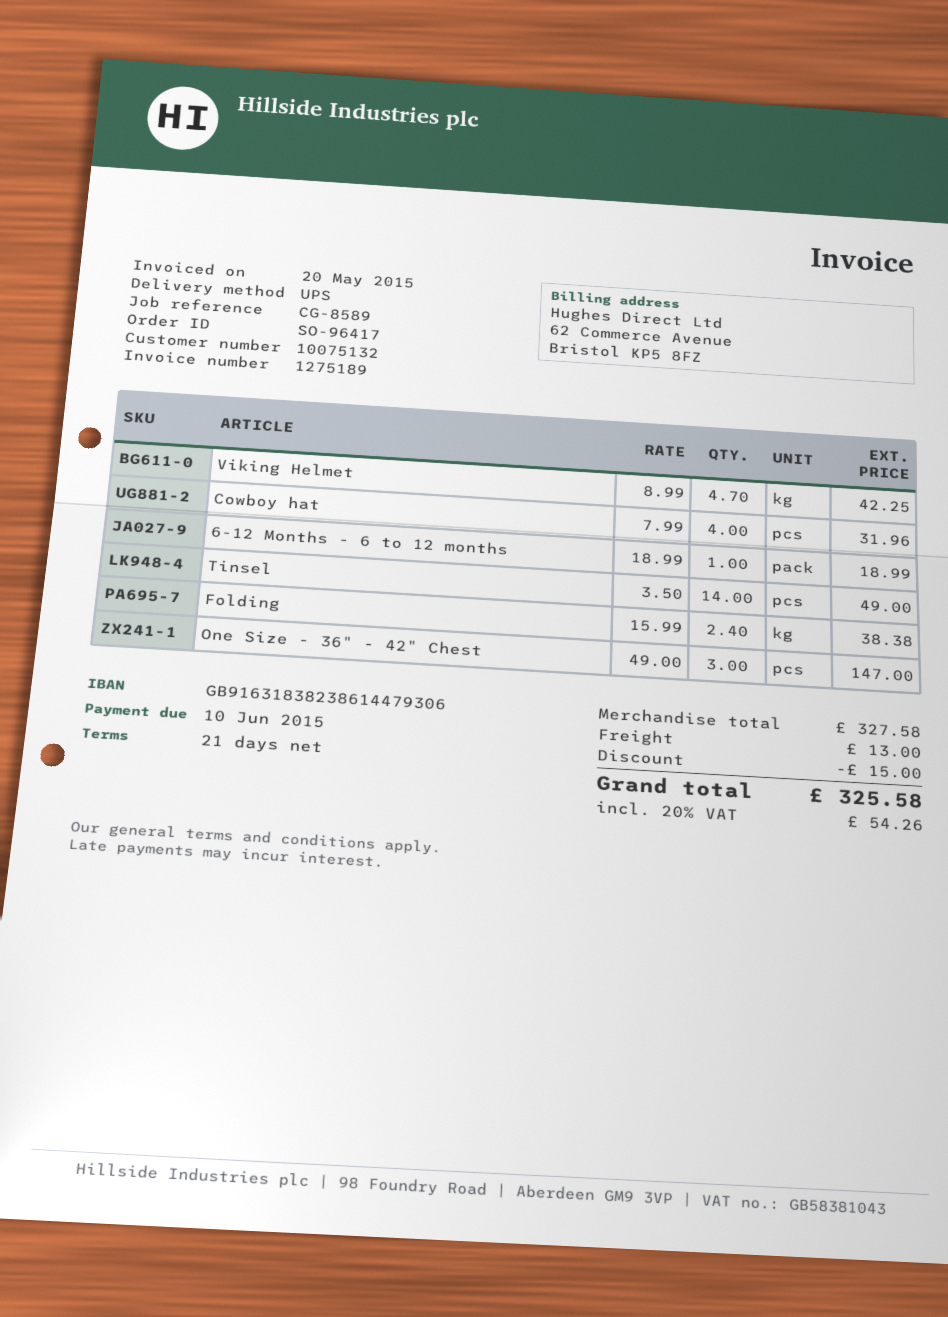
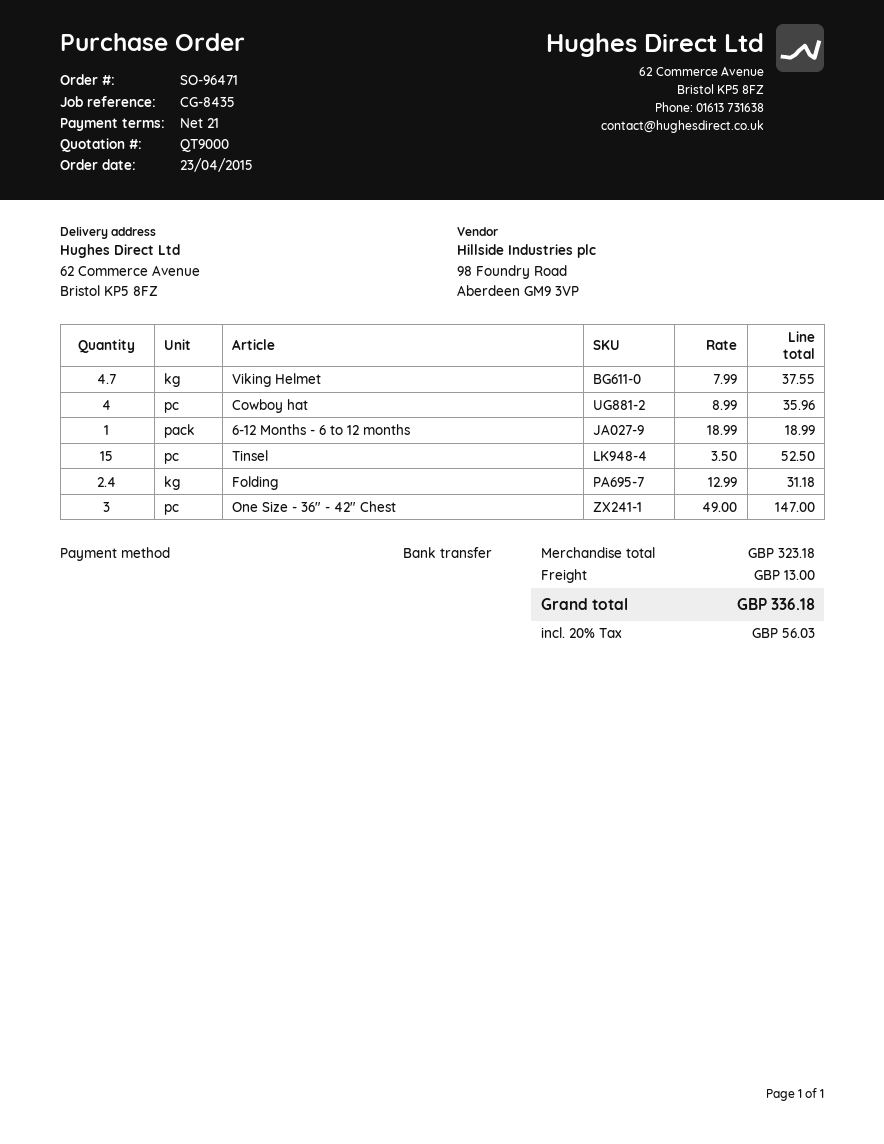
order number: SO-96417 -> SO-96471
reference: CG-8589 -> CG-8435
Viking Helmet: 4.7 x 8.99 = 42.25 -> 4.7 x 7.99 = 37.55
Cowboy hat: 4 x 7.99 = 31.96 -> 4 x 8.99 = 35.96
Tinsel: 14 x 3.50 = 49.00 -> 15 x 3.50 = 52.50
Folding: 2.4 x 15.99 = 38.38 -> 2.4 x 12.99 = 31.18
subtotal: 327.58 -> 323.18
discount: 15.00 -> none
tax: 20% = 54.26 -> 20% = 56.03
total: 325.58 -> 336.18

